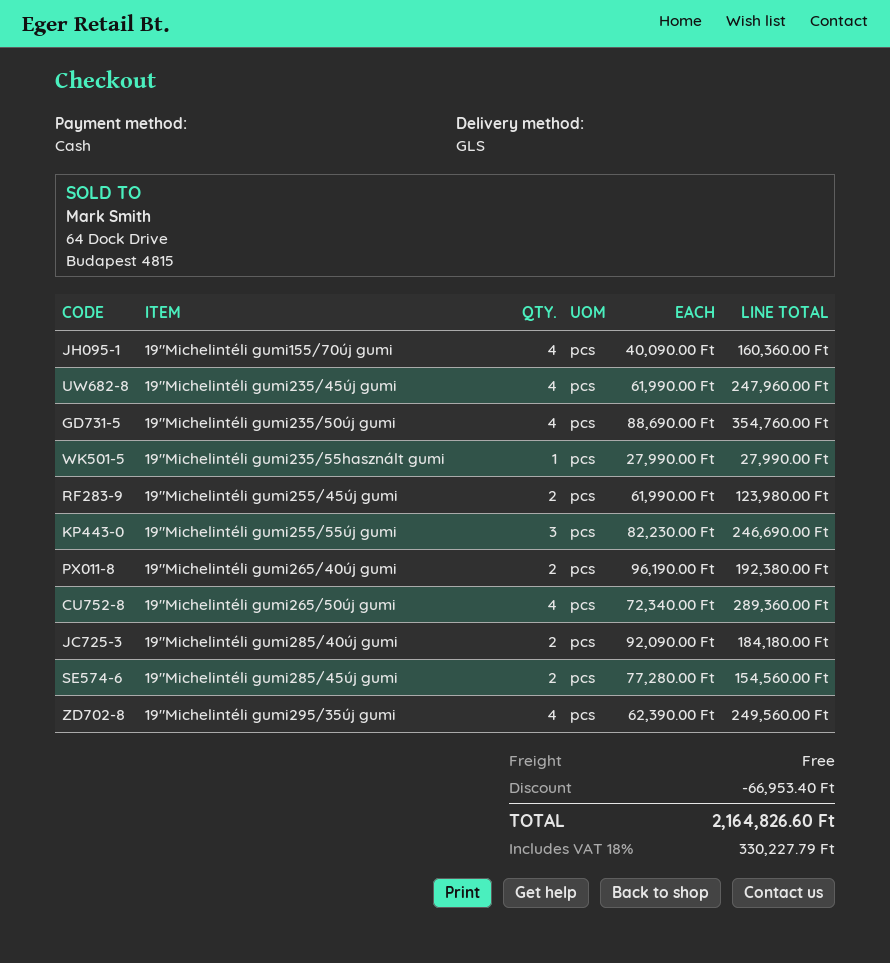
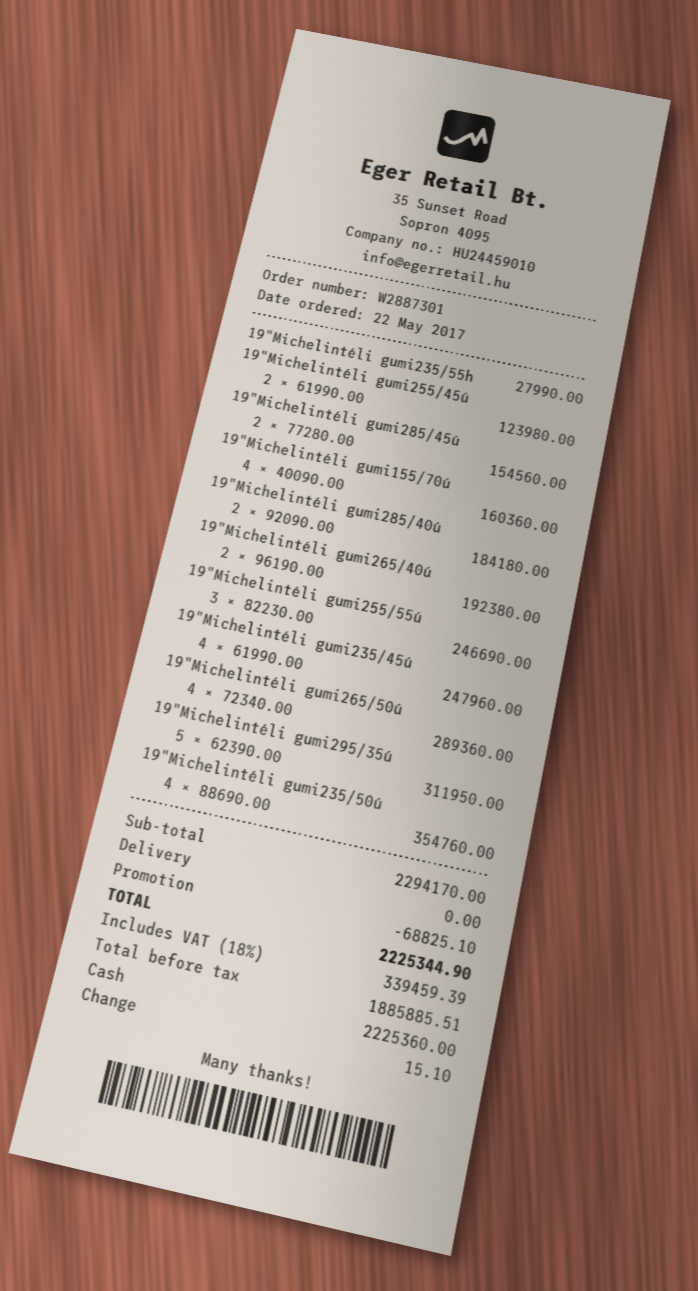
19"Michelintéli gumi295/35új gumi: 4 x 62390.00 = 249560.00 -> 5 x 62390.00 = 311950.00
discount: 66953.40 -> 68825.10
tax: 18% = 330227.79 -> 18% = 339459.39
total: 2164826.60 -> 2225344.90

